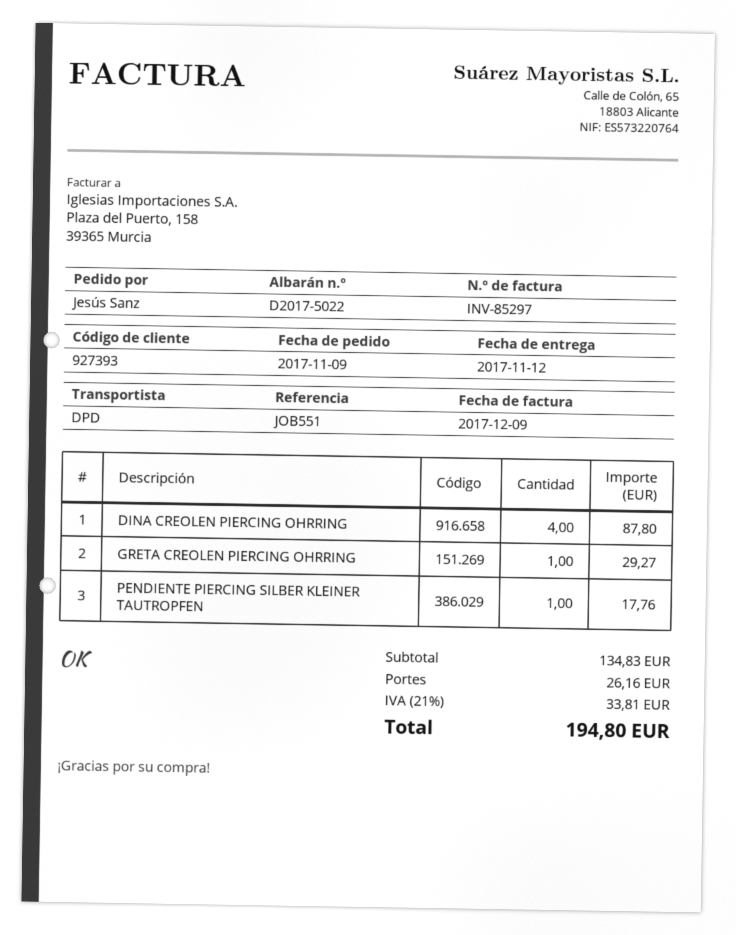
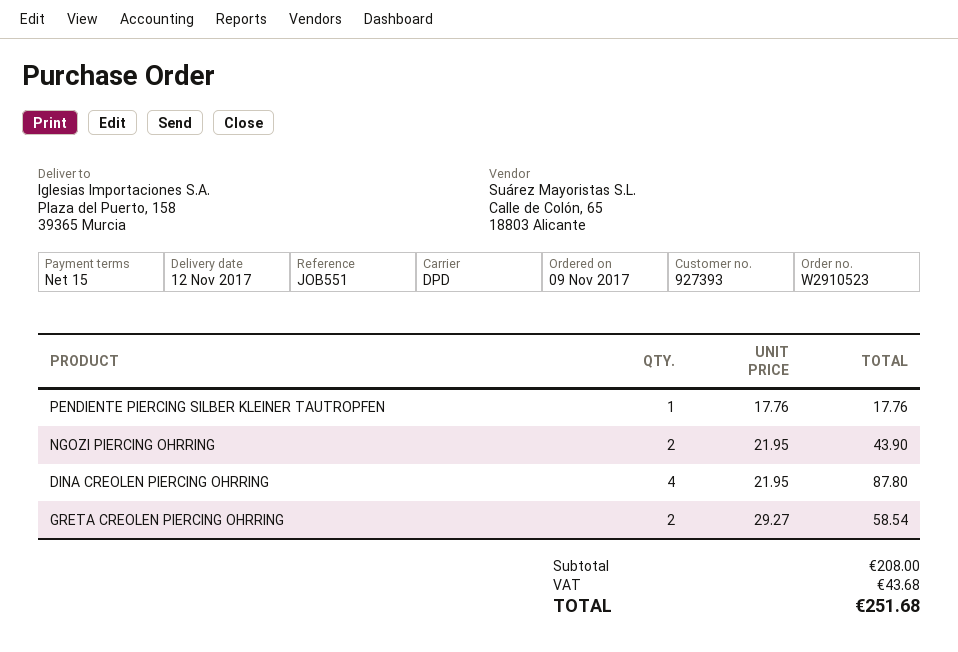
GRETA CREOLEN PIERCING OHRRING: 1 for 29.27 -> 2 for 58.54
NGOZI PIERCING OHRRING: none -> 2 for 43.90
subtotal: 134.83 -> 208.00
shipping: 26.16 -> none
tax: 33.81 -> 43.68
total: 194.80 -> 251.68

